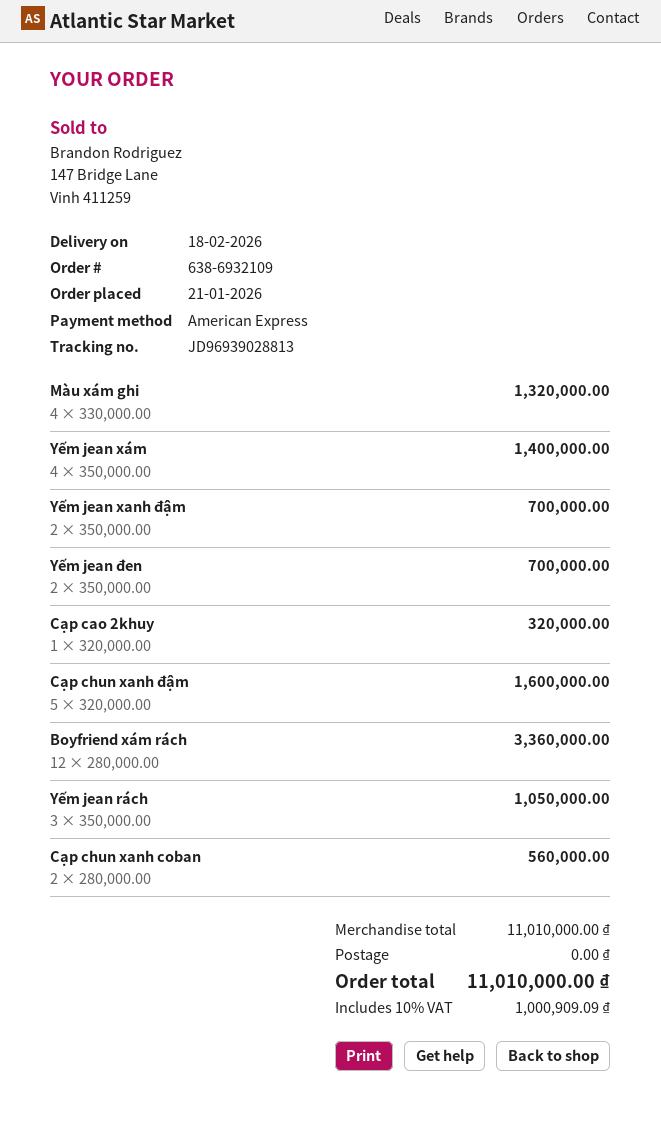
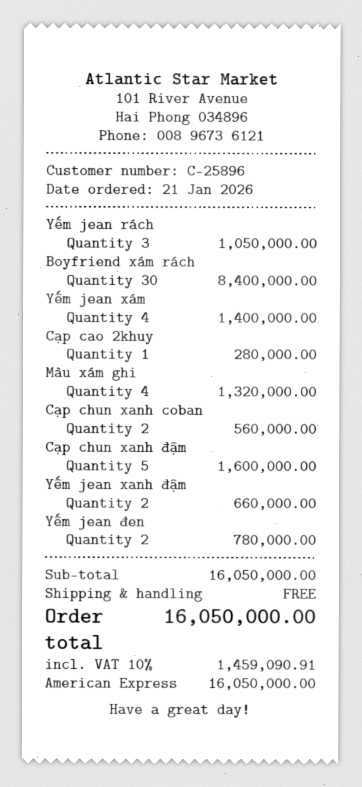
Yếm jean xanh đậm: 2 for 700000.00 -> 2 for 660000.00
Yếm jean đen: 2 for 700000.00 -> 2 for 780000.00
Cạp cao 2khuy: 1 for 320000.00 -> 1 for 280000.00
Boyfriend xám rách: 12 for 3360000.00 -> 30 for 8400000.00
subtotal: 11010000.00 -> 16050000.00
tax: 10% = 1000909.09 -> 10% = 1459090.91
total: 11010000.00 -> 16050000.00

